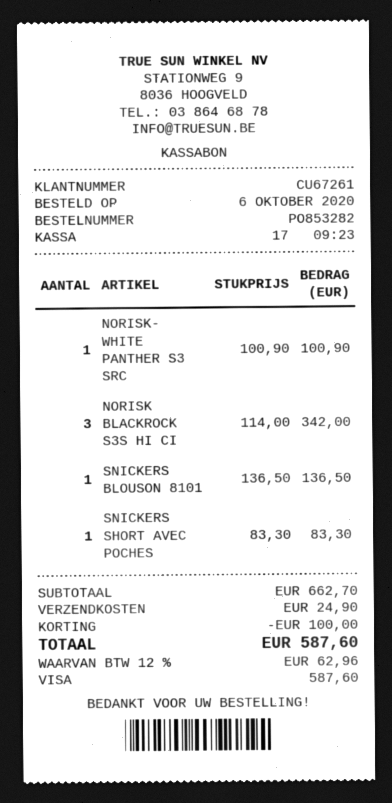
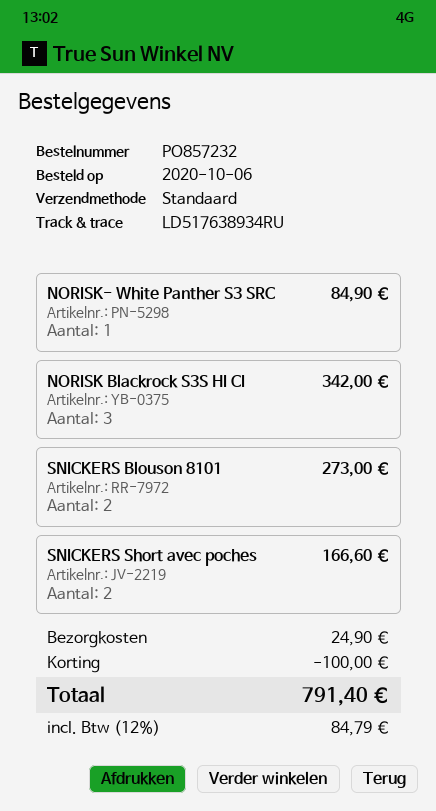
order number: PO853282 -> PO857232
NORISK- WHITE PANTHER S3 SRC: 1 for 100.90 -> 1 for 84.90
SNICKERS BLOUSON 8101: 1 for 136.50 -> 2 for 273.00
SNICKERS SHORT AVEC POCHES: 1 for 83.30 -> 2 for 166.60
tax: 12% = 62.96 -> 12% = 84.79
total: 587.60 -> 791.40

